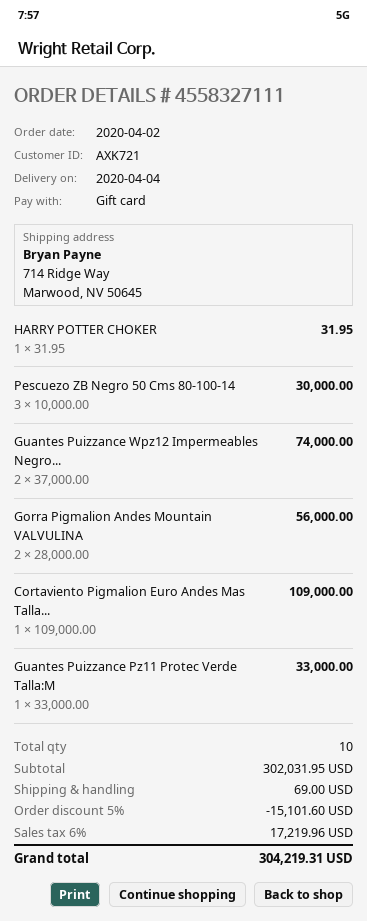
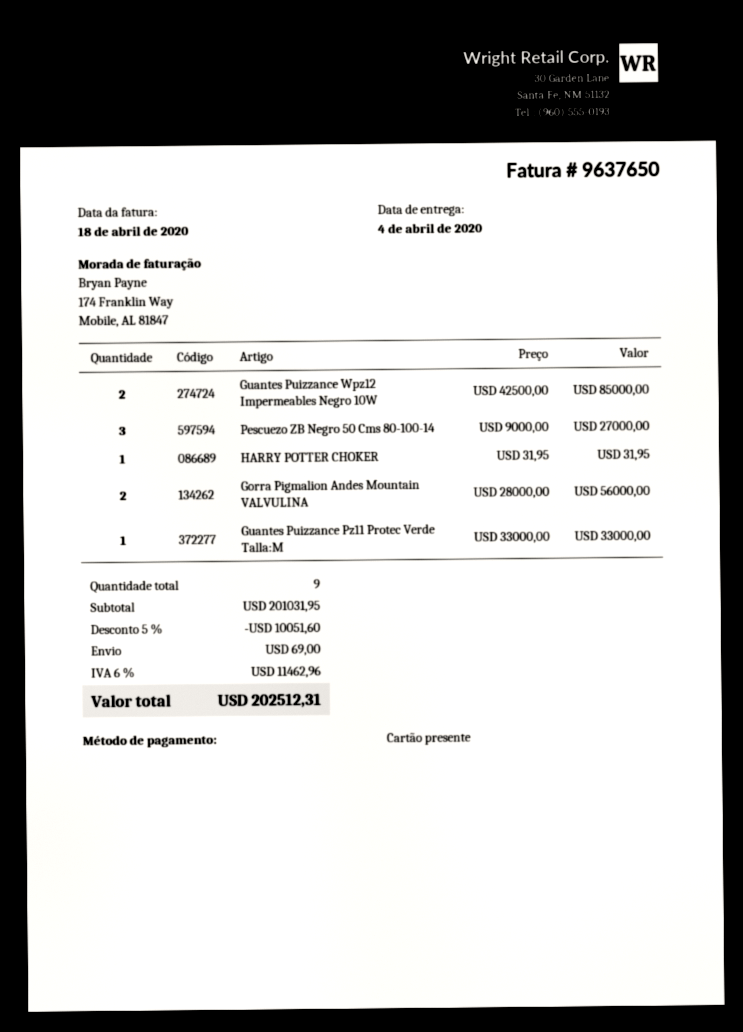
Pescuezo ZB Negro 50 Cms 80-100-14: 3 x 10000.00 = 30000.00 -> 3 x 9000.00 = 27000.00
Guantes Puizzance Wpz12 Impermeables Negro...: 2 x 37000.00 = 74000.00 -> 2 x 42500.00 = 85000.00
Cortaviento Pigmalion Euro Andes Mas Talla...: 1 x 109000.00 = 109000.00 -> none
total quantity: 10 -> 9
subtotal: 302031.95 -> 201031.95
discount: 5% = 15101.60 -> 5% = 10051.60
tax: 6% = 17219.96 -> 6% = 11462.96
total: 304219.31 -> 202512.31

